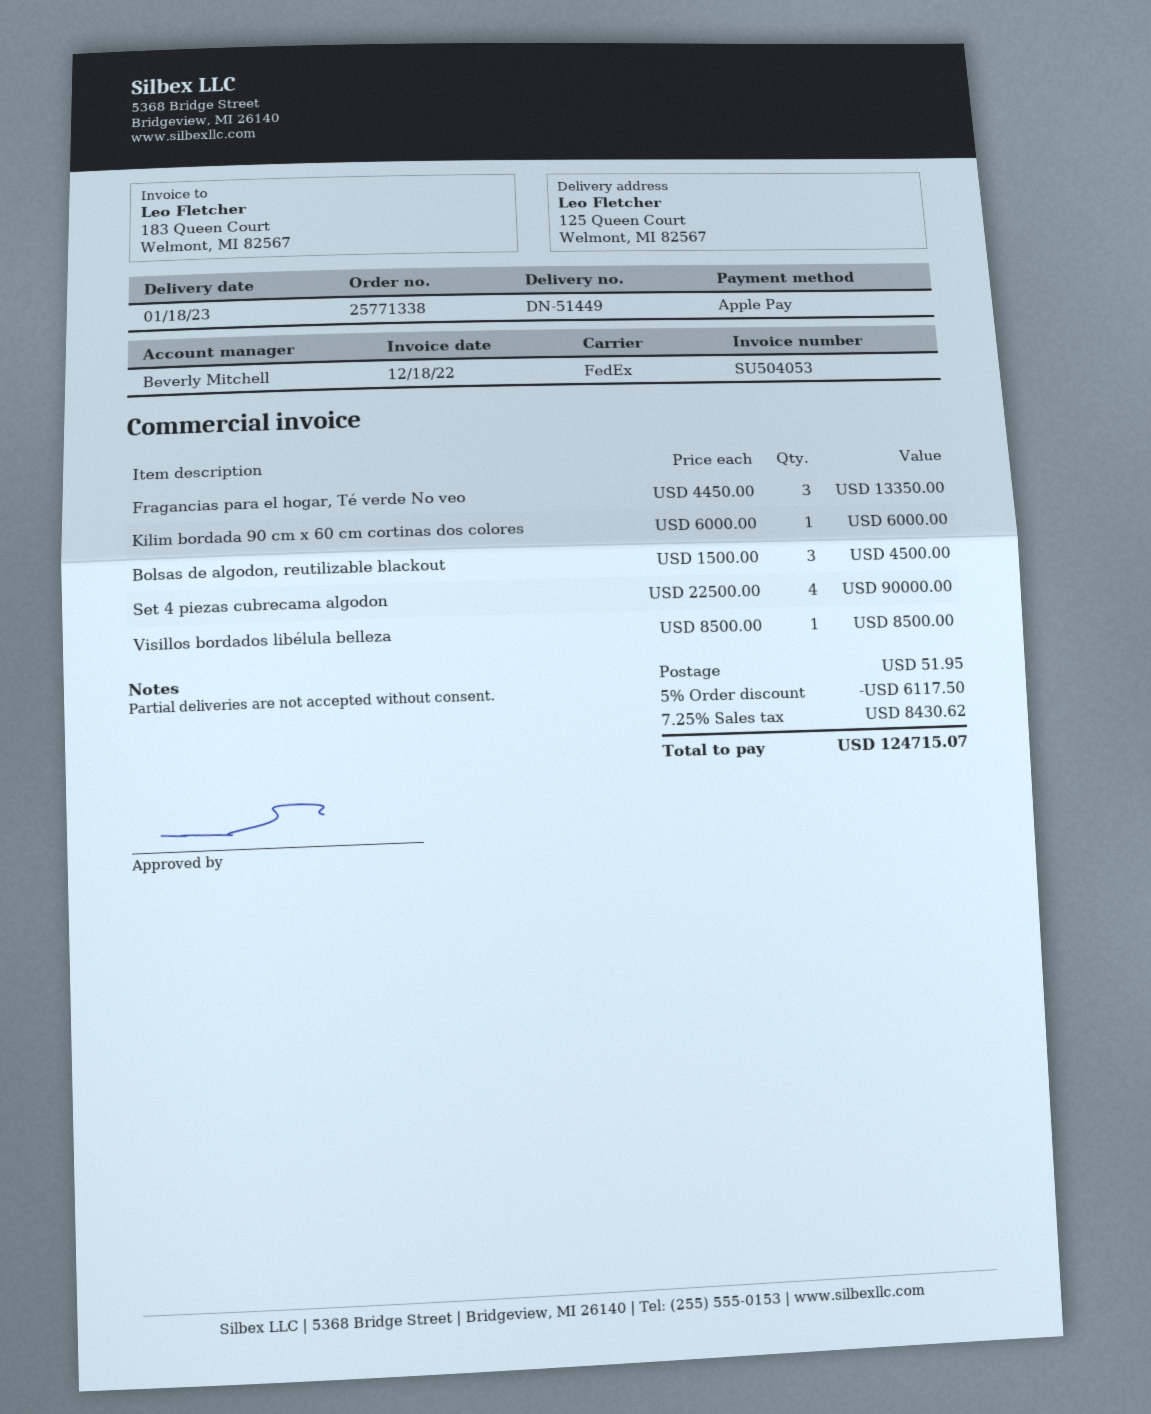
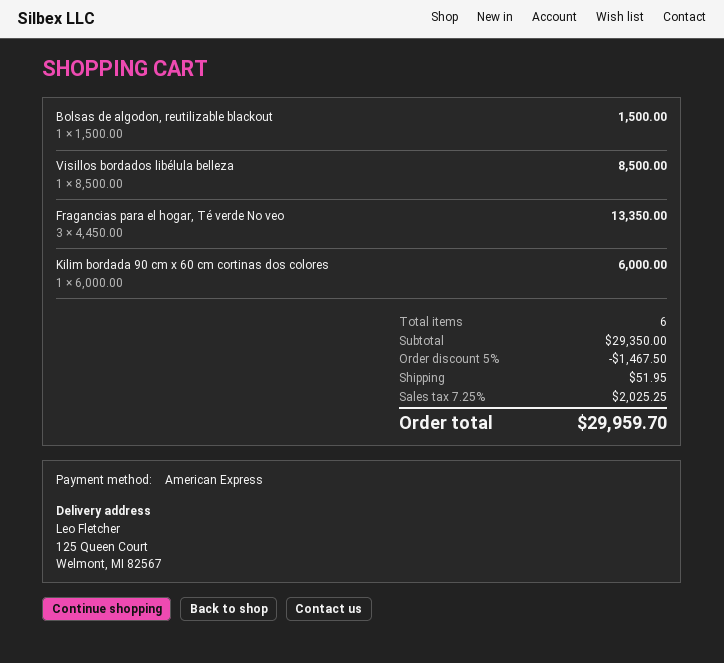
payment method: Apple Pay -> American Express
Bolsas de algodon, reutilizable blackout: 3 x 1500.00 = 4500.00 -> 1 x 1500.00 = 1500.00
Set 4 piezas cubrecama algodon: 4 x 22500.00 = 90000.00 -> none
discount: 5% = 6117.50 -> 5% = 1467.50
tax: 7.25% = 8430.62 -> 7.25% = 2025.25
total: 124715.07 -> 29959.70

